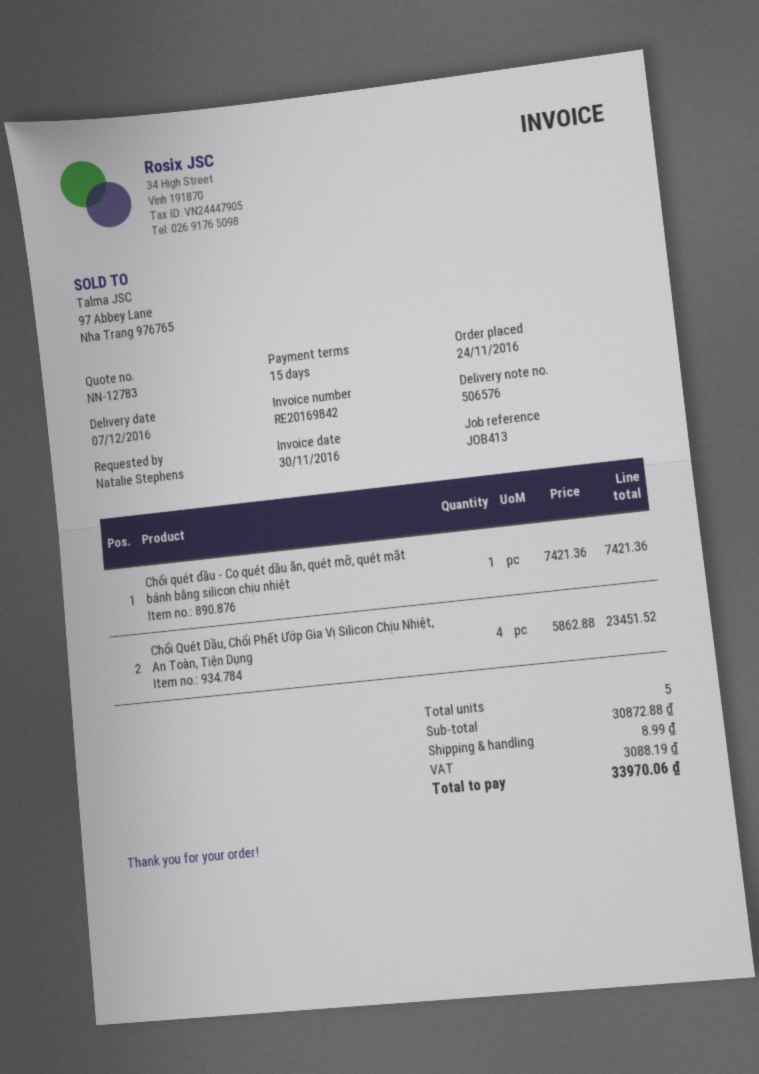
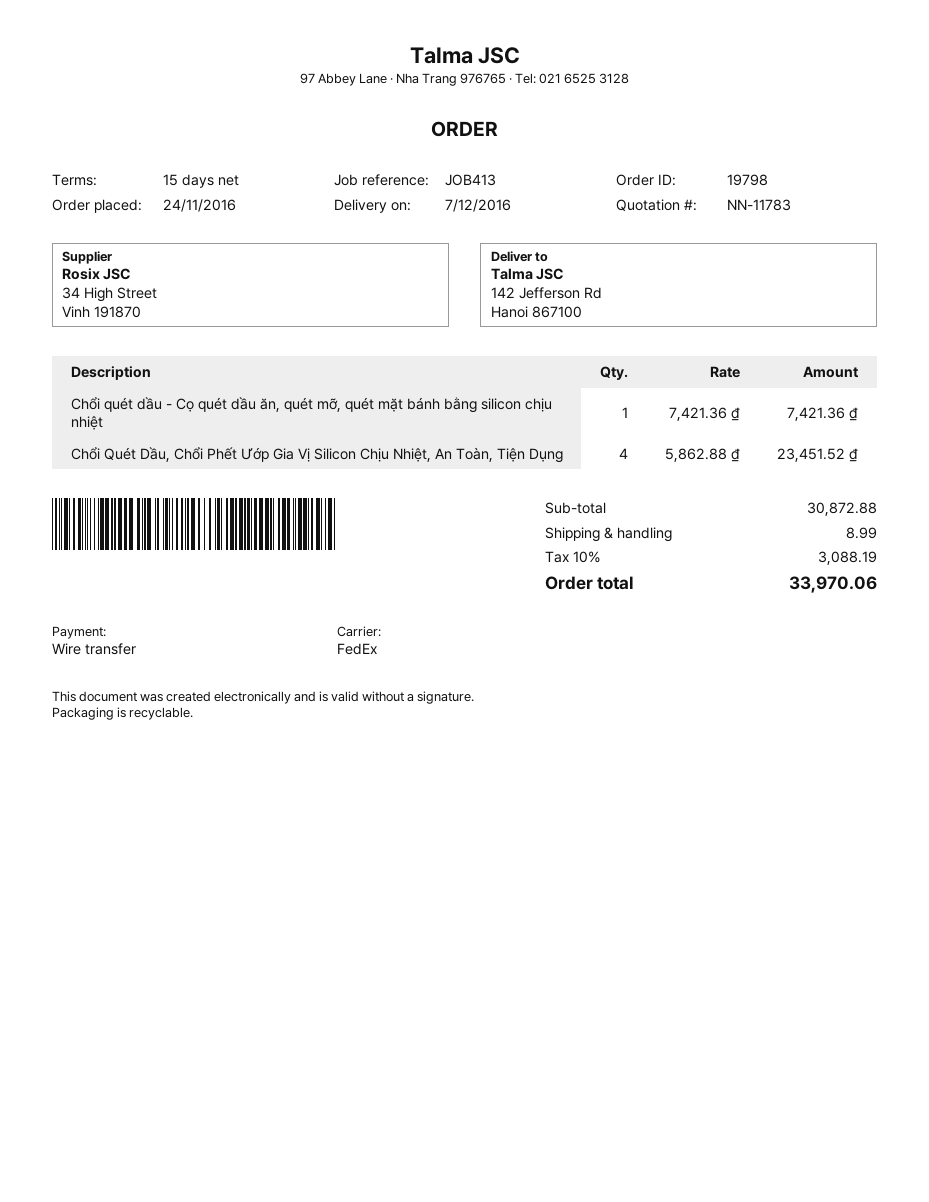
quote number: NN-12783 -> NN-11783

